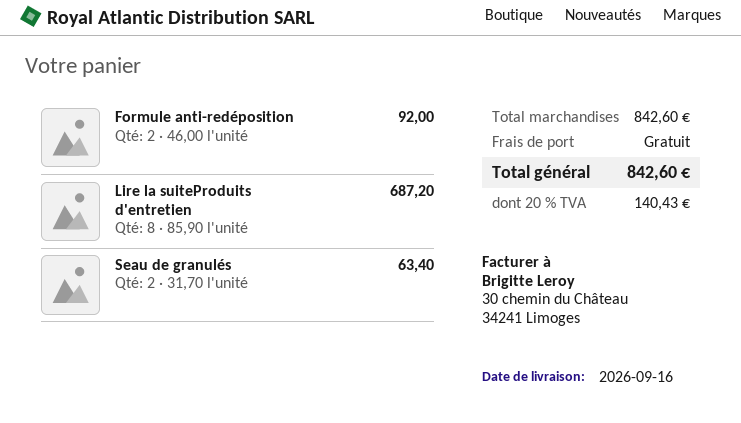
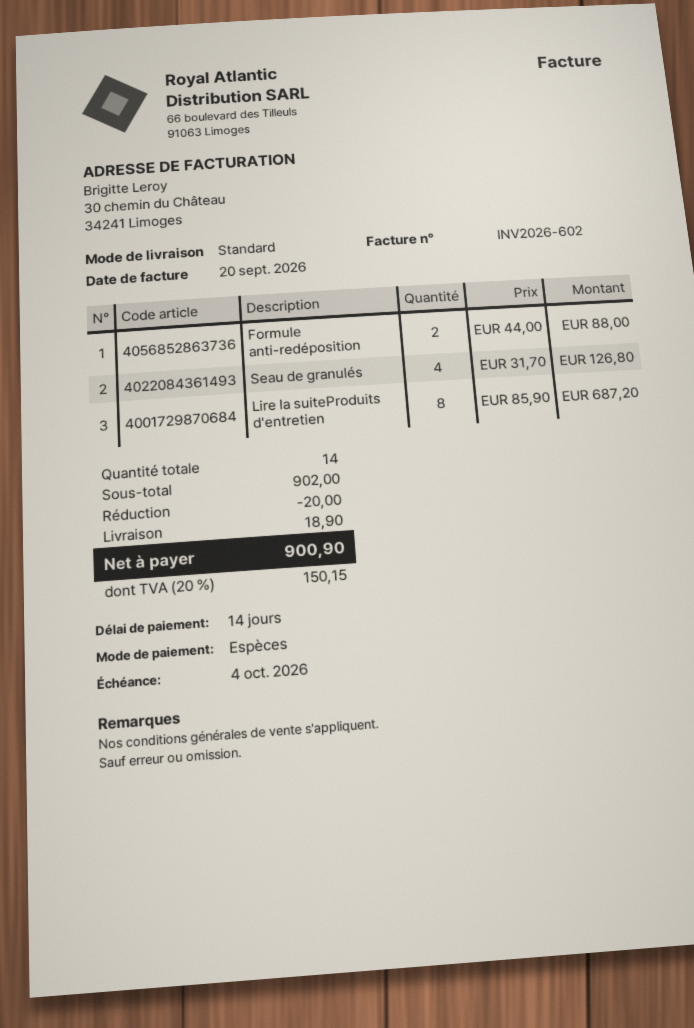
Formule anti-redéposition: 2 x 46.00 = 92.00 -> 2 x 44.00 = 88.00
Seau de granulés: 2 x 31.70 = 63.40 -> 4 x 31.70 = 126.80
subtotal: 842.60 -> 902.00
discount: none -> 20.00
shipping: 0.00 -> 18.90
tax: 20% = 140.43 -> 20% = 150.15
total: 842.60 -> 900.90

